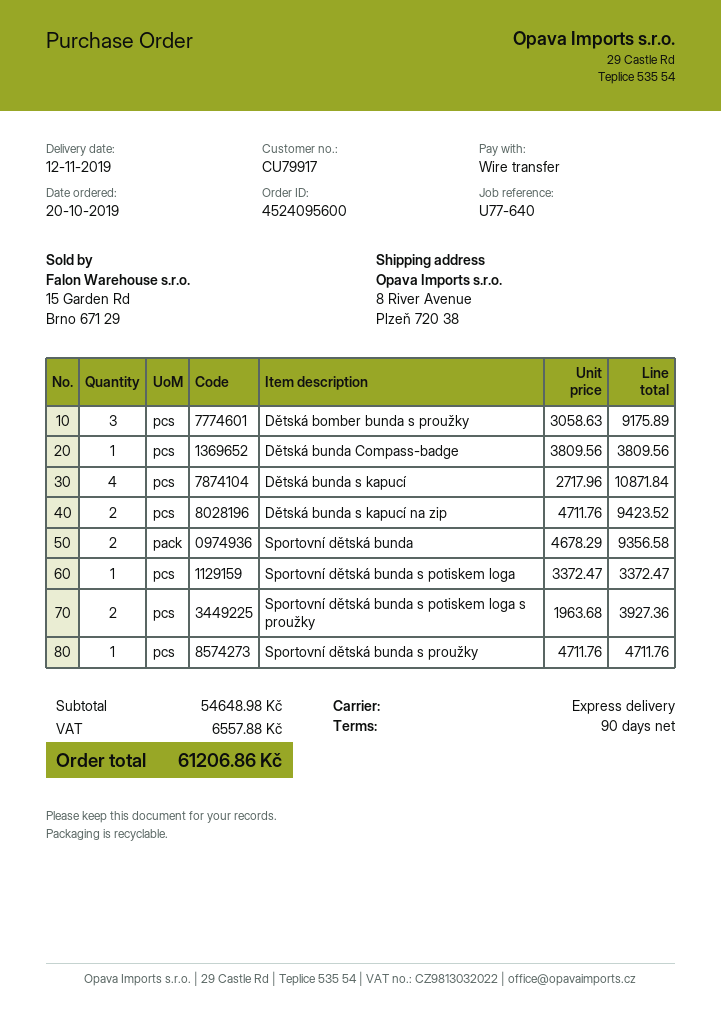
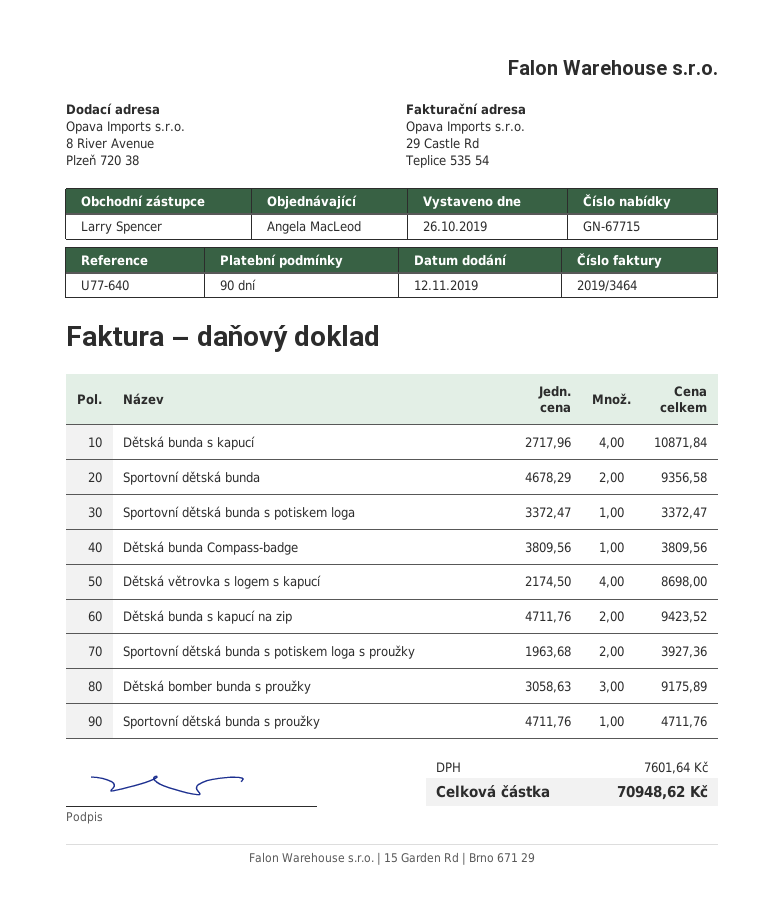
Dětská větrovka s logem s kapucí: none -> 4 x 2174.50 = 8698.00
tax: 6557.88 -> 7601.64
total: 61206.86 -> 70948.62

